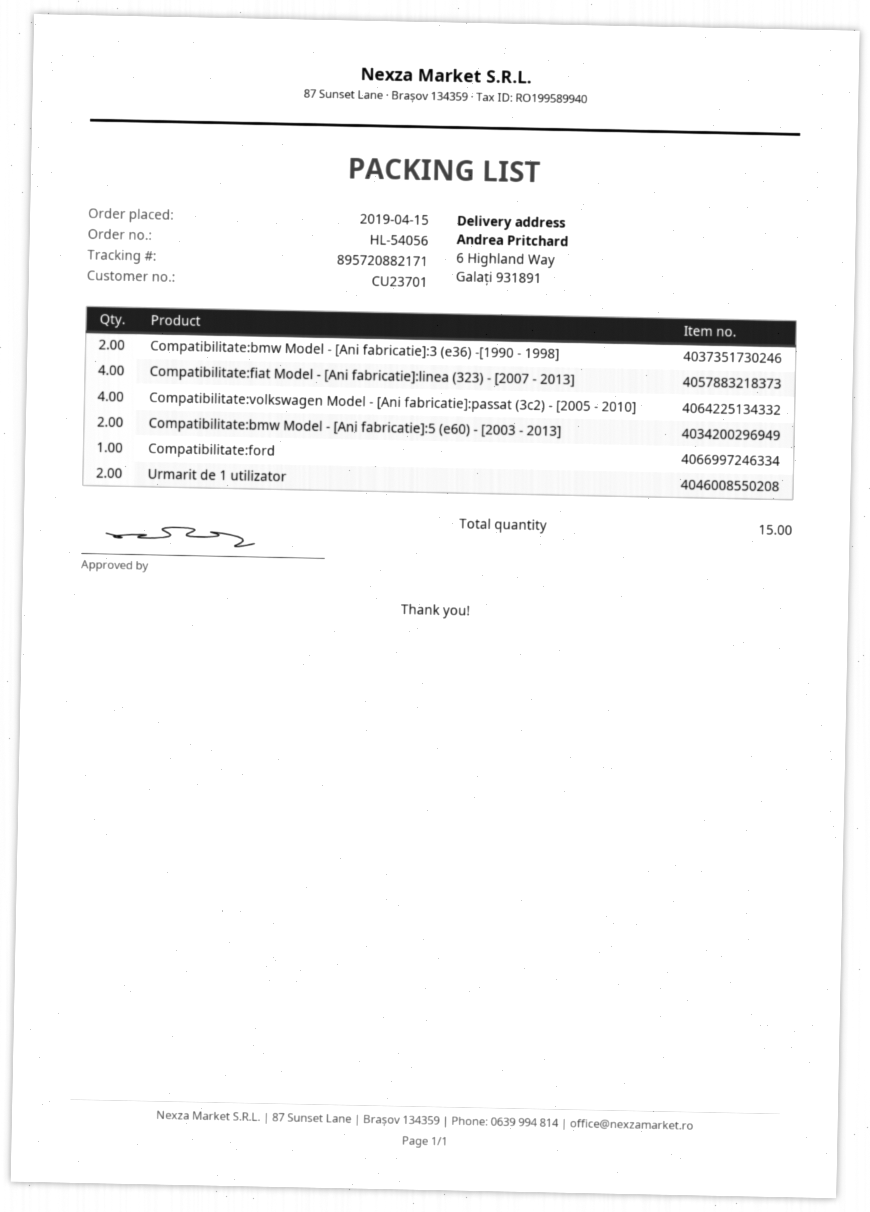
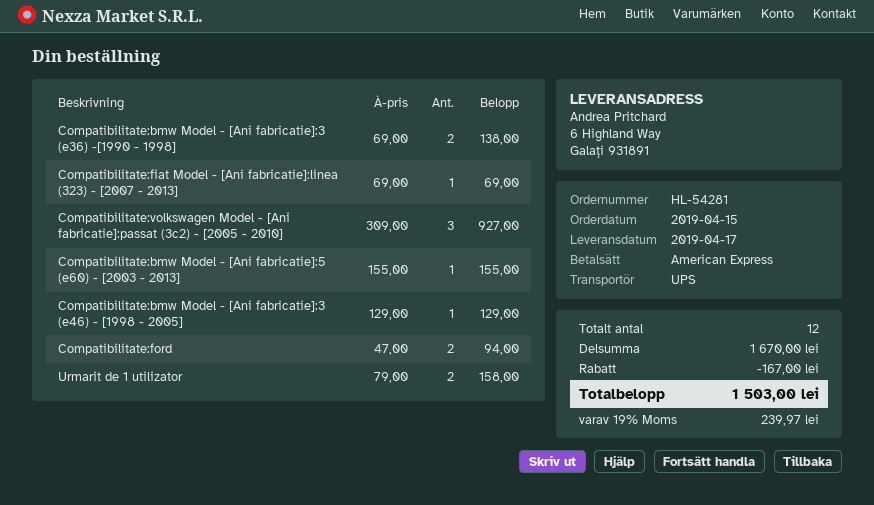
order number: HL-54056 -> HL-54281
Compatibilitate:fiat Model - [Ani fabricatie]:linea (323) - [2007 - 2013]: 4 -> 1
Compatibilitate:volkswagen Model - [Ani fabricatie]:passat (3c2) - [2005 - 2010]: 4 -> 3
Compatibilitate:bmw Model - [Ani fabricatie]:5 (e60) - [2003 - 2013]: 2 -> 1
Compatibilitate:ford: 1 -> 2
Compatibilitate:bmw Model - [Ani fabricatie]:3 (e46) - [1998 - 2005]: none -> 1
total quantity: 15 -> 12

